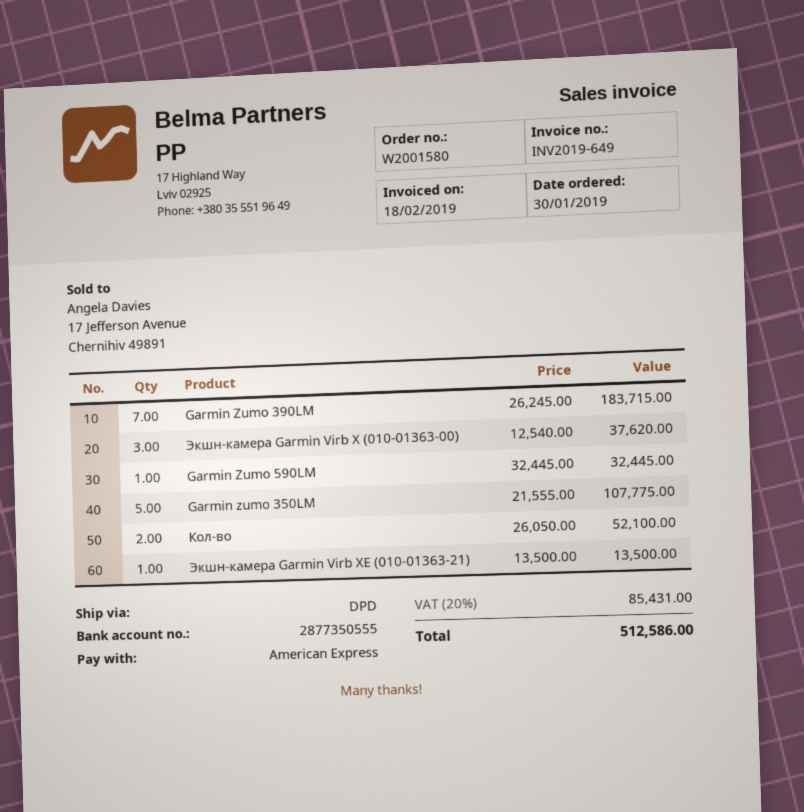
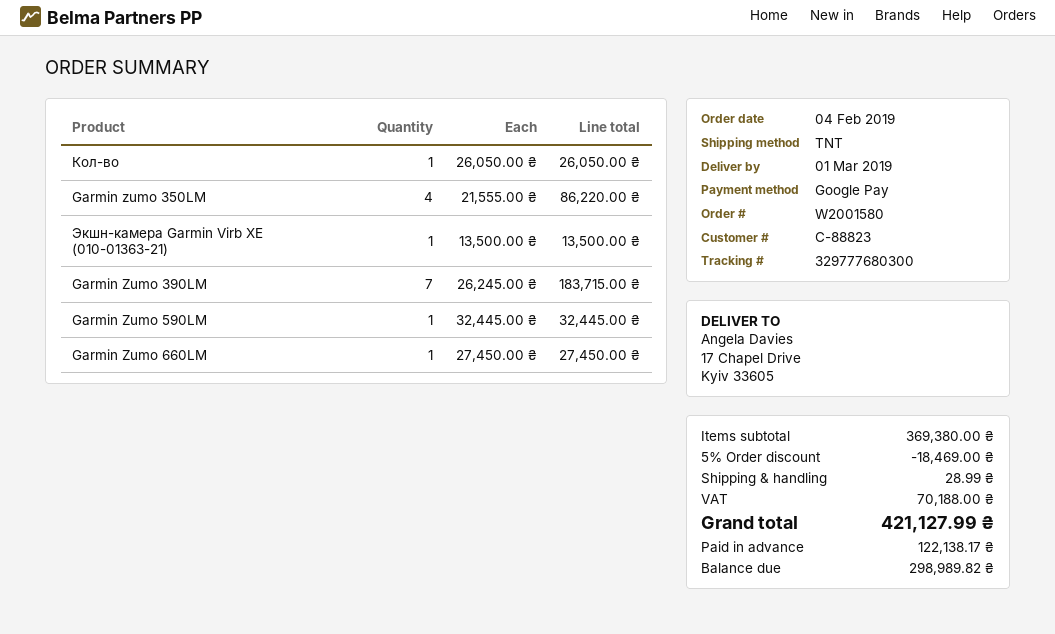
order date: 2019-01-30 -> 2019-02-04
payment method: American Express -> Google Pay
shipping method: DPD -> TNT
Экшн-камера Garmin Virb X (010-01363-00): 3 x 12540.00 = 37620.00 -> none
Garmin zumo 350LM: 5 x 21555.00 = 107775.00 -> 4 x 21555.00 = 86220.00
Кол-во: 2 x 26050.00 = 52100.00 -> 1 x 26050.00 = 26050.00
Garmin Zumo 660LM: none -> 1 x 27450.00 = 27450.00
discount: none -> 5% = 18469.00
shipping: none -> 28.99
tax: 85431.00 -> 70188.00
total: 512586.00 -> 421127.99

